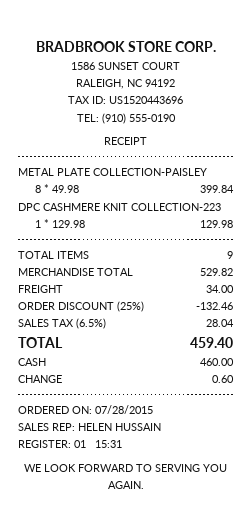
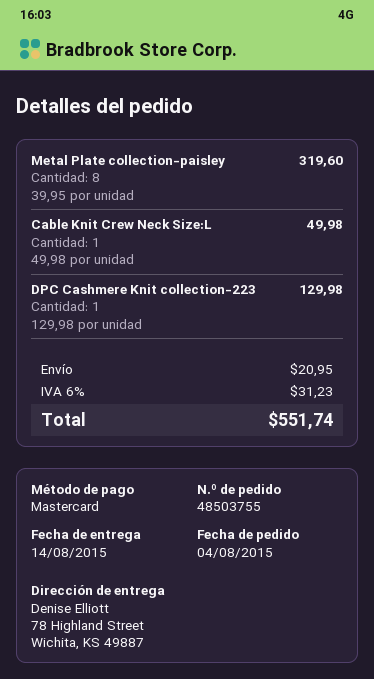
order date: 2015-07-28 -> 2015-08-04
payment method: cash -> Mastercard
METAL PLATE COLLECTION-PAISLEY: 8 x 49.98 = 399.84 -> 8 x 39.95 = 319.60
Cable Knit Crew Neck Size:L: none -> 1 x 49.98 = 49.98
discount: 25% = 132.46 -> none
shipping: 34.00 -> 20.95
tax: 6.5% = 28.04 -> 6% = 31.23
total: 459.40 -> 551.74

